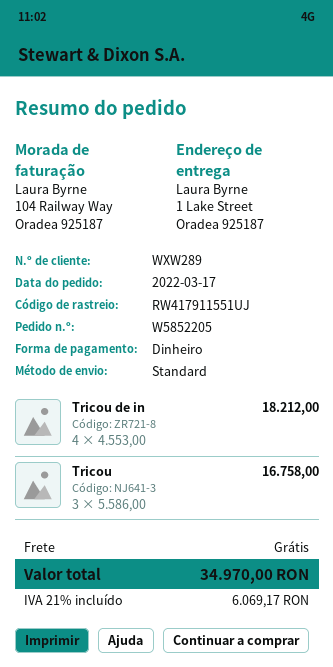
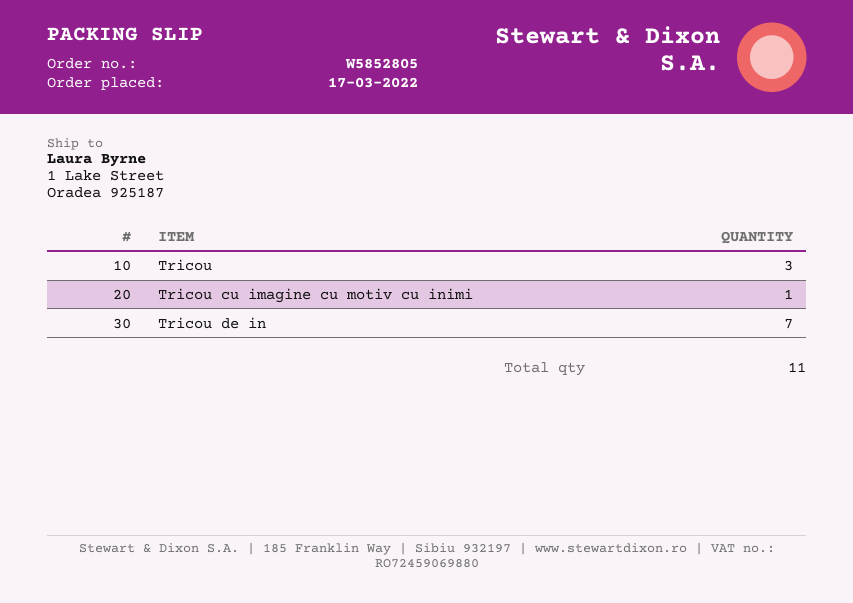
order number: W5852205 -> W5852805
Tricou de in: 4 -> 7
Tricou cu imagine cu motiv cu inimi: none -> 1

